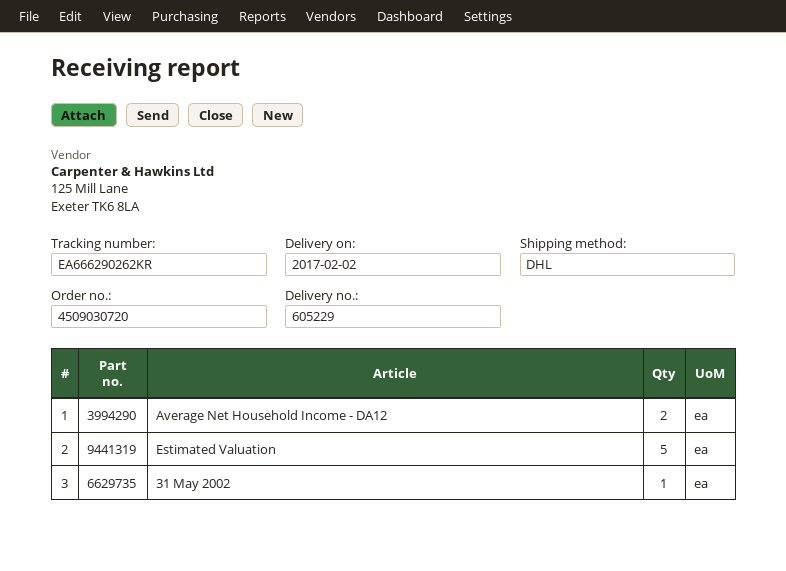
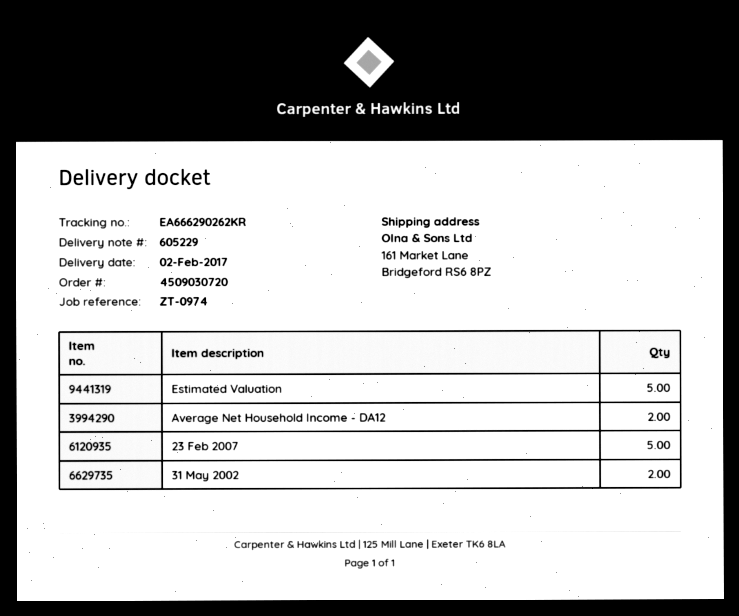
31 May 2002: 1 -> 2
23 Feb 2007: none -> 5

